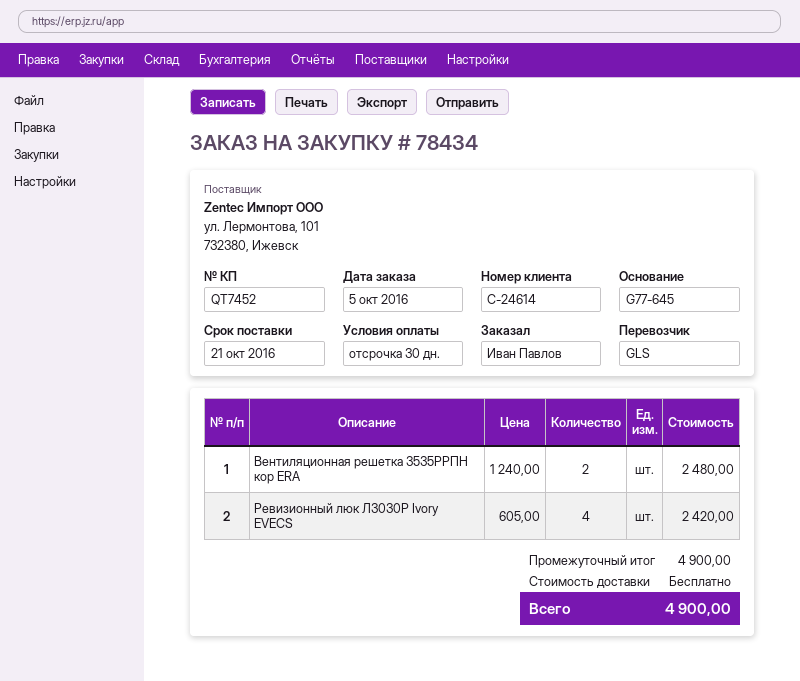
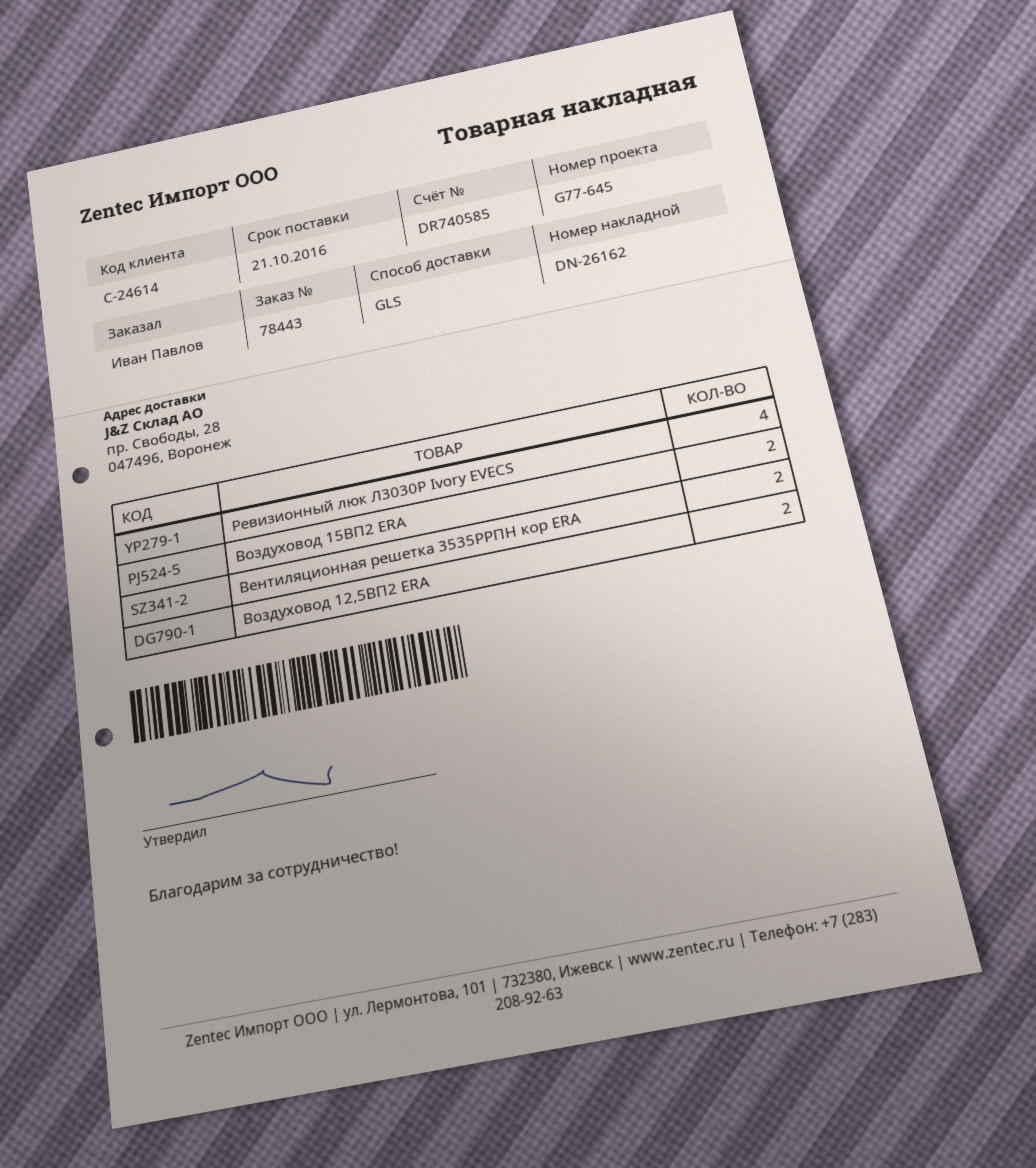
order number: 78434 -> 78443
Воздуховод 15ВП2 ERA: none -> 2
Воздуховод 12,5ВП2 ERA: none -> 2

